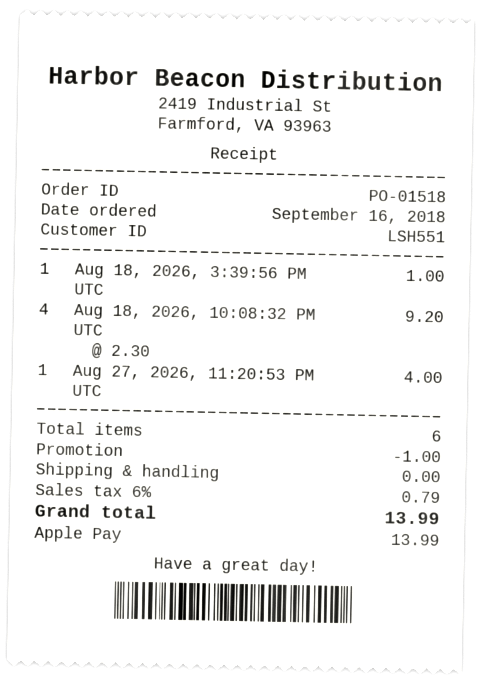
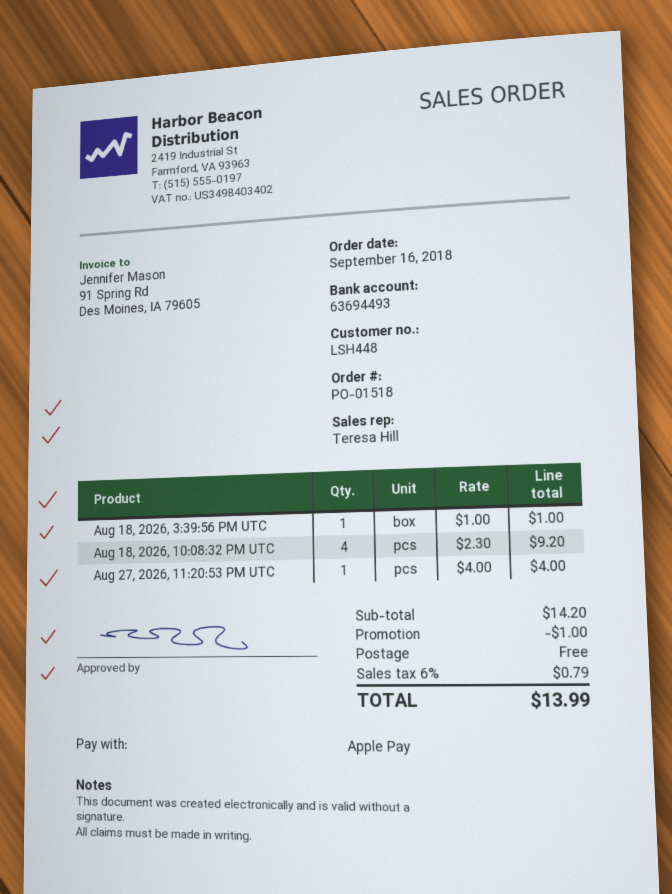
customer number: LSH551 -> LSH448

